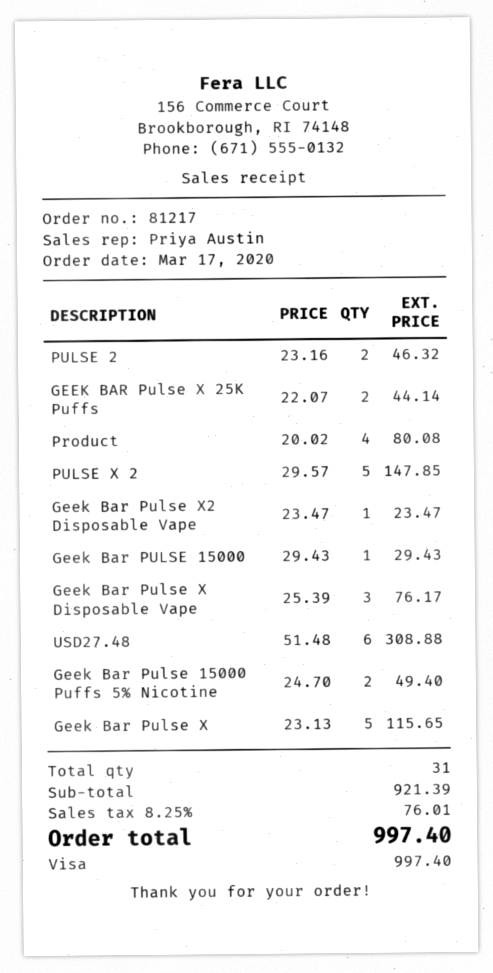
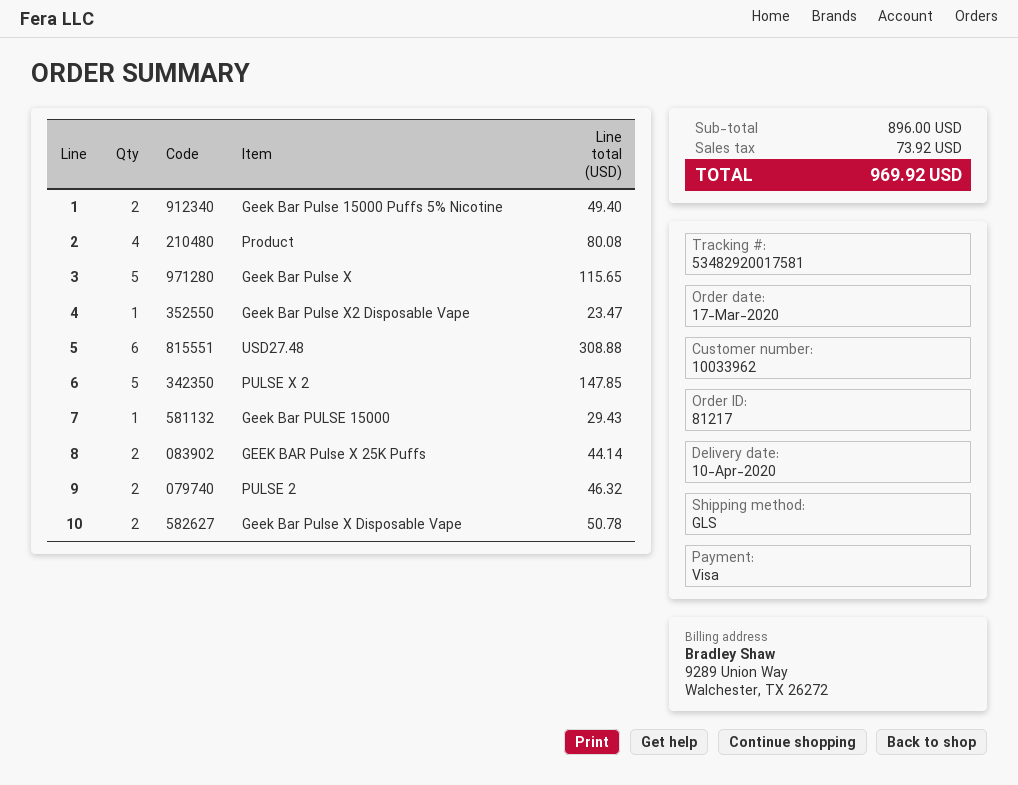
Geek Bar Pulse X Disposable Vape: 3 for 76.17 -> 2 for 50.78
subtotal: 921.39 -> 896.00
tax: 76.01 -> 73.92
total: 997.40 -> 969.92

